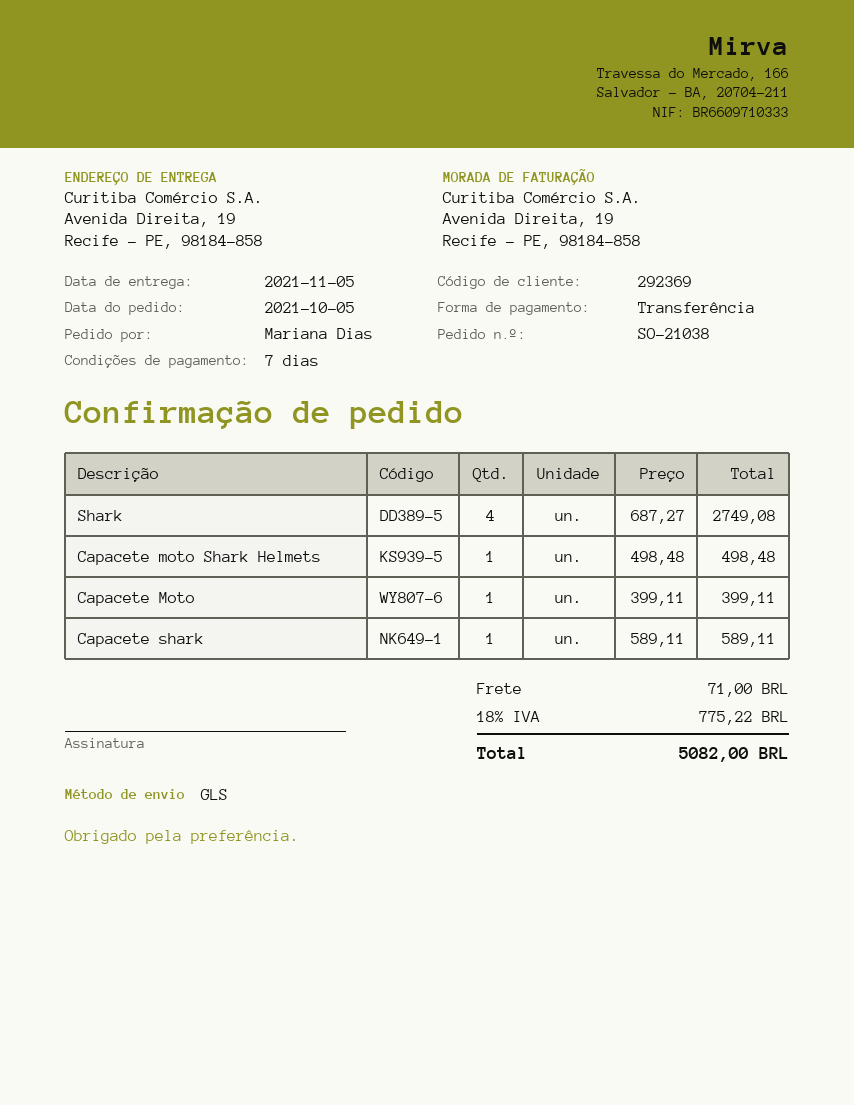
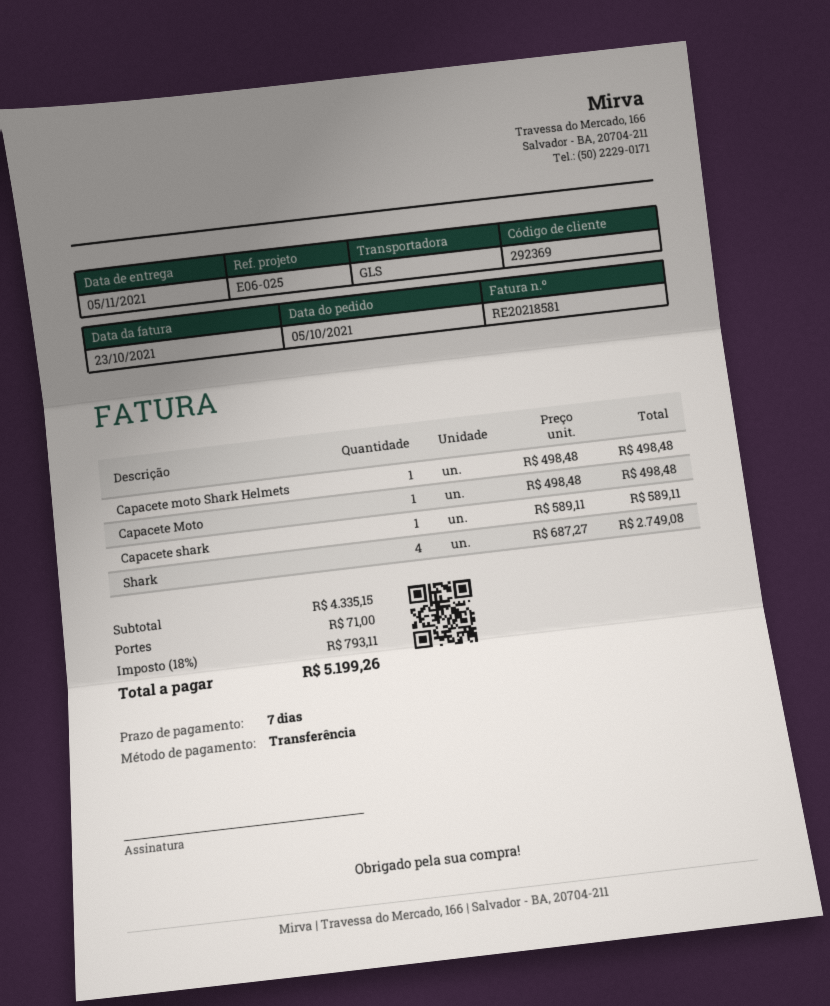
Capacete Moto: 1 x 399.11 = 399.11 -> 1 x 498.48 = 498.48
tax: 18% = 775.22 -> 18% = 793.11
total: 5082.00 -> 5199.26

